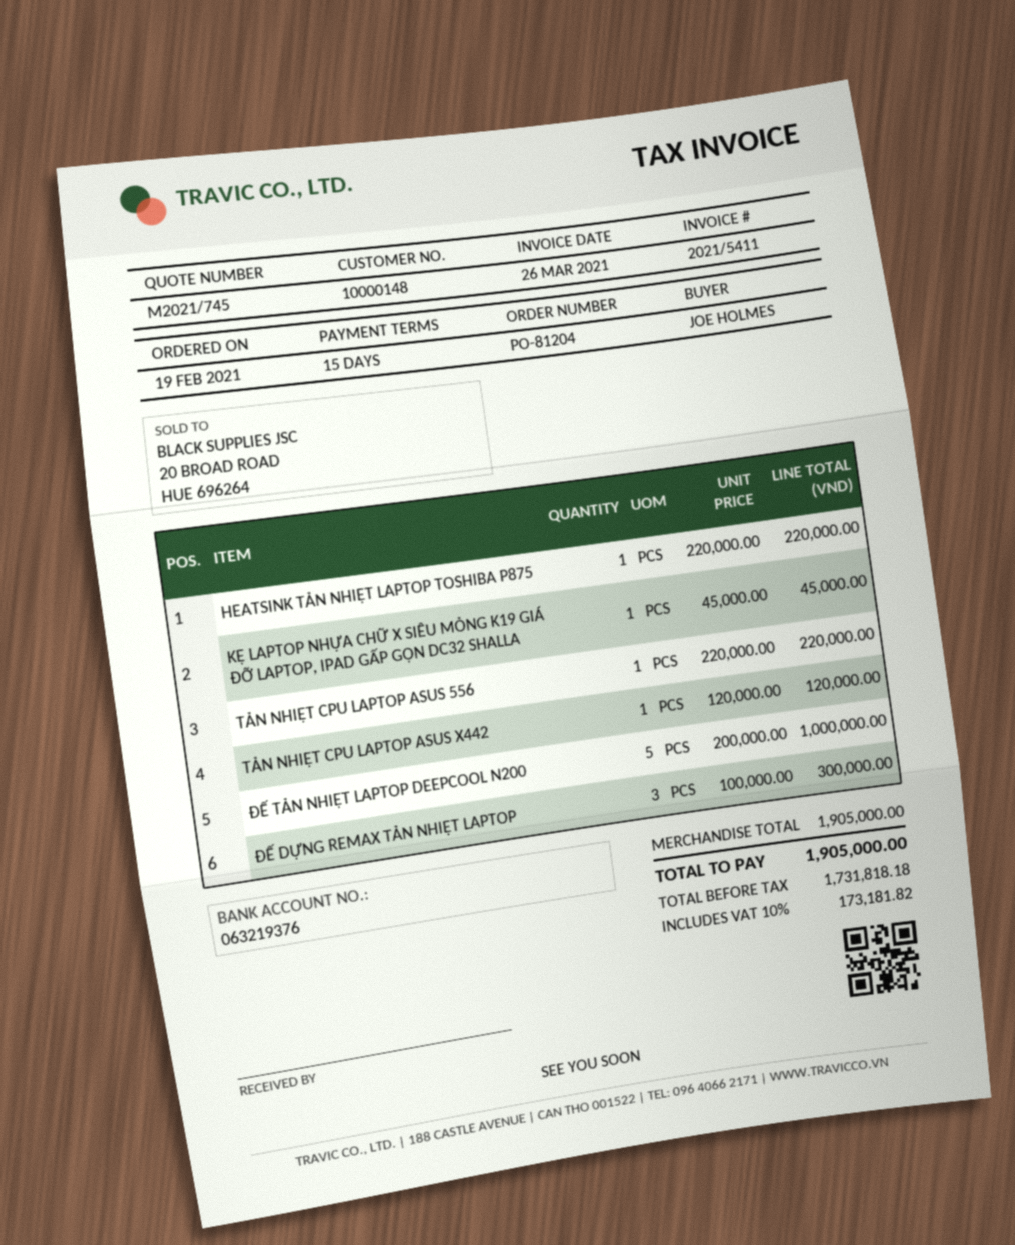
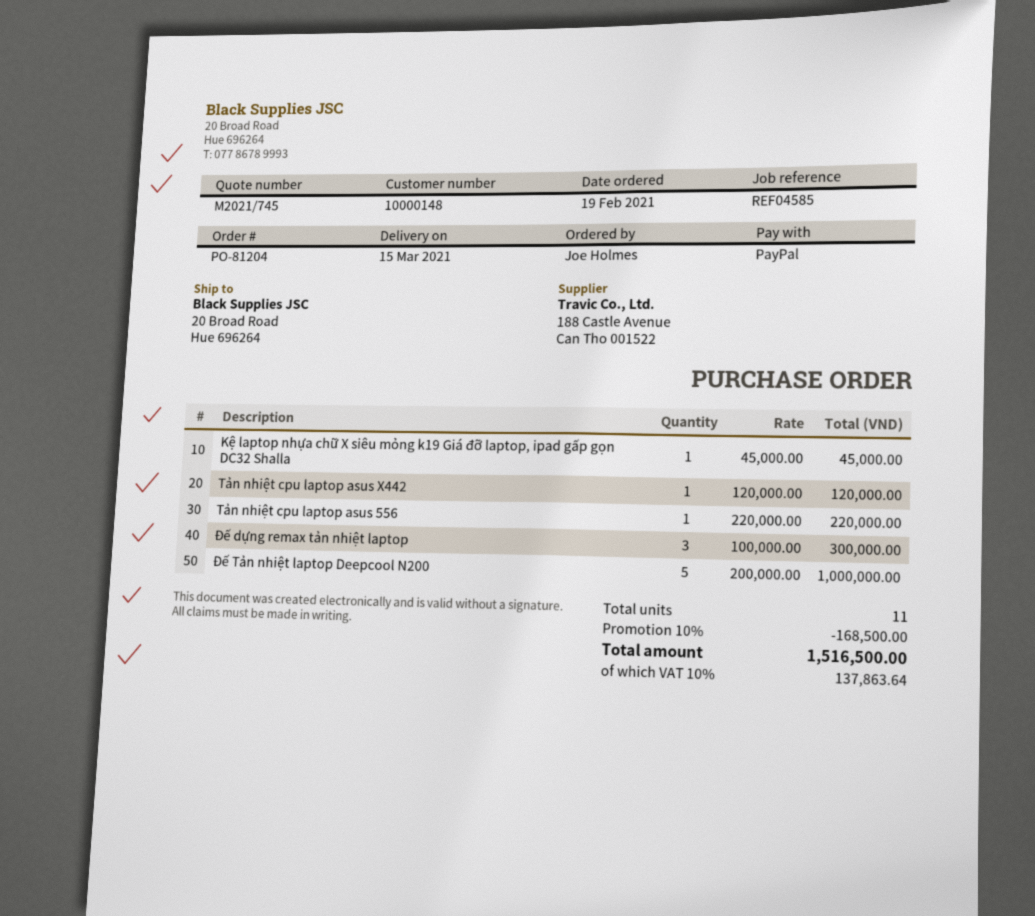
HEATSINK TẢN NHIỆT LAPTOP TOSHIBA P875: 1 x 220000.00 = 220000.00 -> none
discount: none -> 10% = 168500.00
tax: 10% = 173181.82 -> 10% = 137863.64
total: 1905000.00 -> 1516500.00

